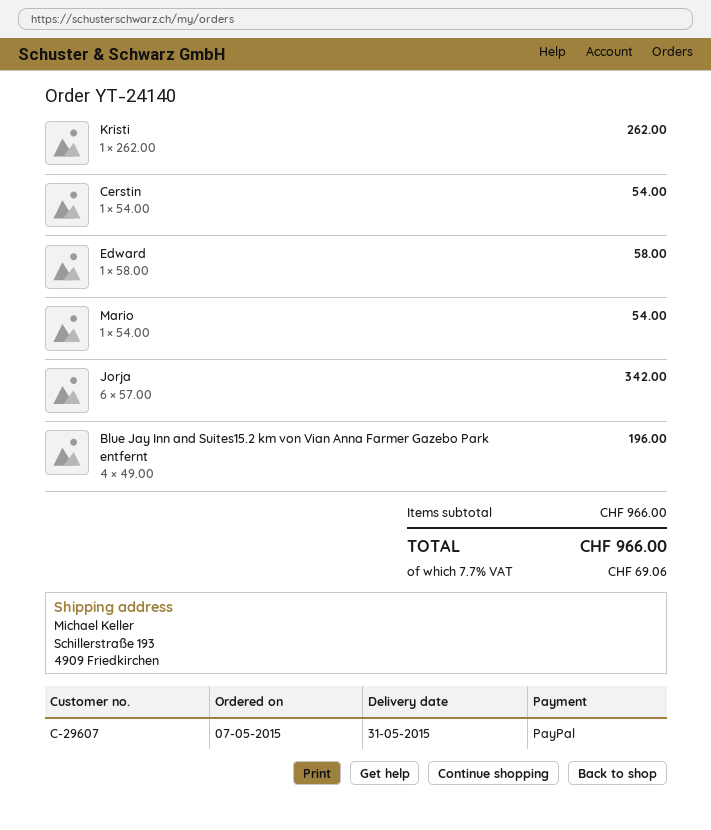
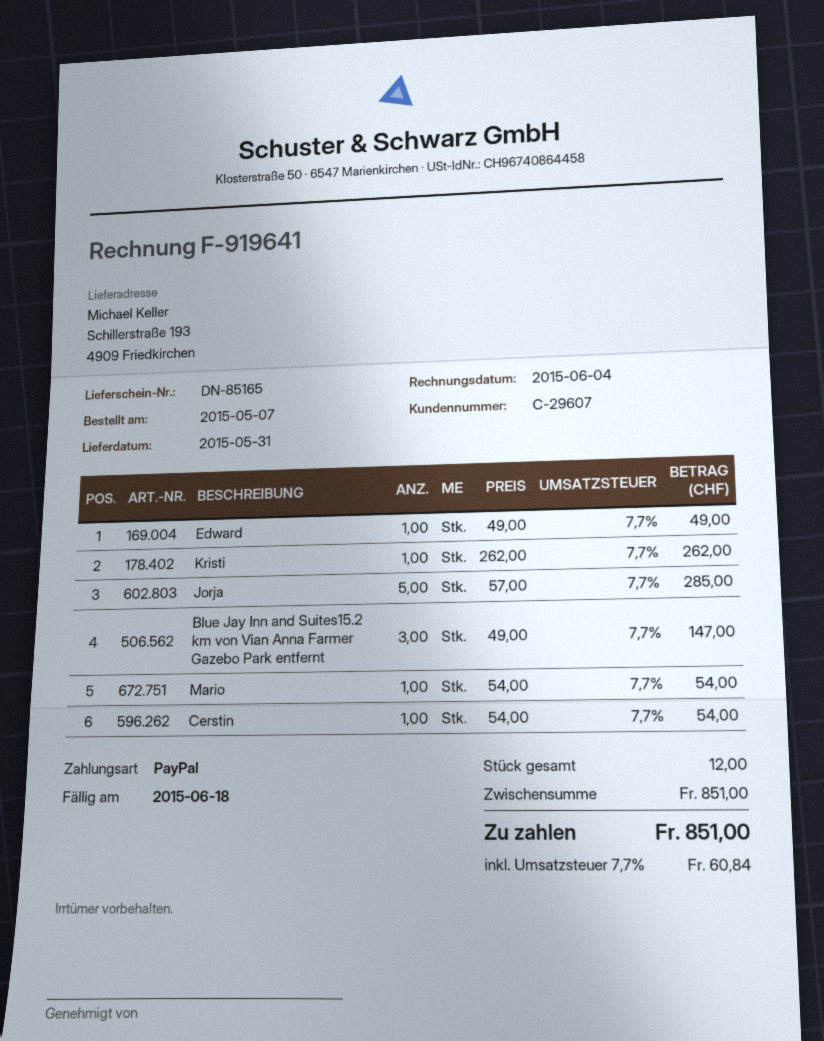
Edward: 1 x 58.00 = 58.00 -> 1 x 49.00 = 49.00
Jorja: 6 x 57.00 = 342.00 -> 5 x 57.00 = 285.00
Blue Jay Inn and Suites15.2 km von Vian Anna Farmer Gazebo Park entfernt: 4 x 49.00 = 196.00 -> 3 x 49.00 = 147.00
subtotal: 966.00 -> 851.00
tax: 7.7% = 69.06 -> 7.7% = 60.84
total: 966.00 -> 851.00

